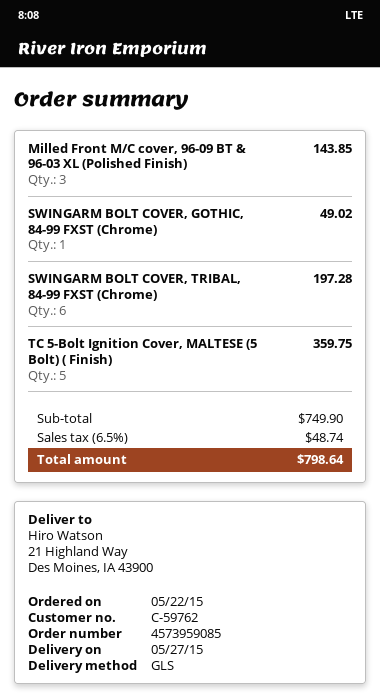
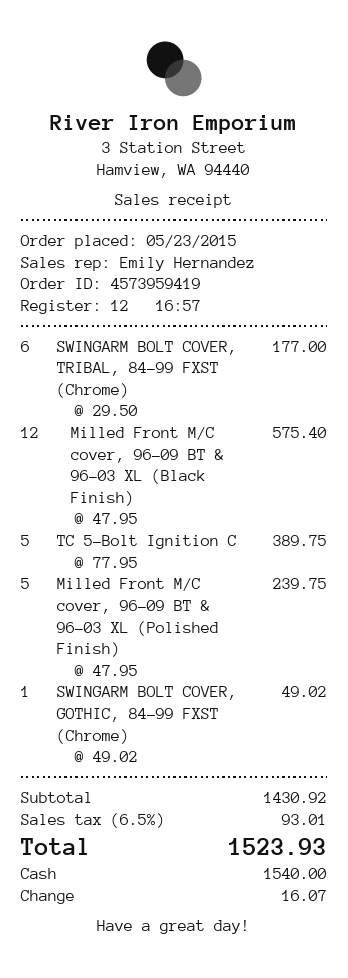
order number: 4573959085 -> 4573959419
order date: 2015-05-22 -> 2015-05-23
Milled Front M/C cover, 96-09 BT & 96-03 XL (Polished Finish): 3 for 143.85 -> 5 for 239.75
SWINGARM BOLT COVER, TRIBAL, 84-99 FXST (Chrome): 6 for 197.28 -> 6 for 177.00
TC 5-Bolt Ignition Cover, MALTESE (5 Bolt) ( Finish): 5 for 359.75 -> 5 for 389.75
Milled Front M/C cover, 96-09 BT & 96-03 XL (Black Finish): none -> 12 for 575.40
subtotal: 749.90 -> 1430.92
tax: 6.5% = 48.74 -> 6.5% = 93.01
total: 798.64 -> 1523.93

